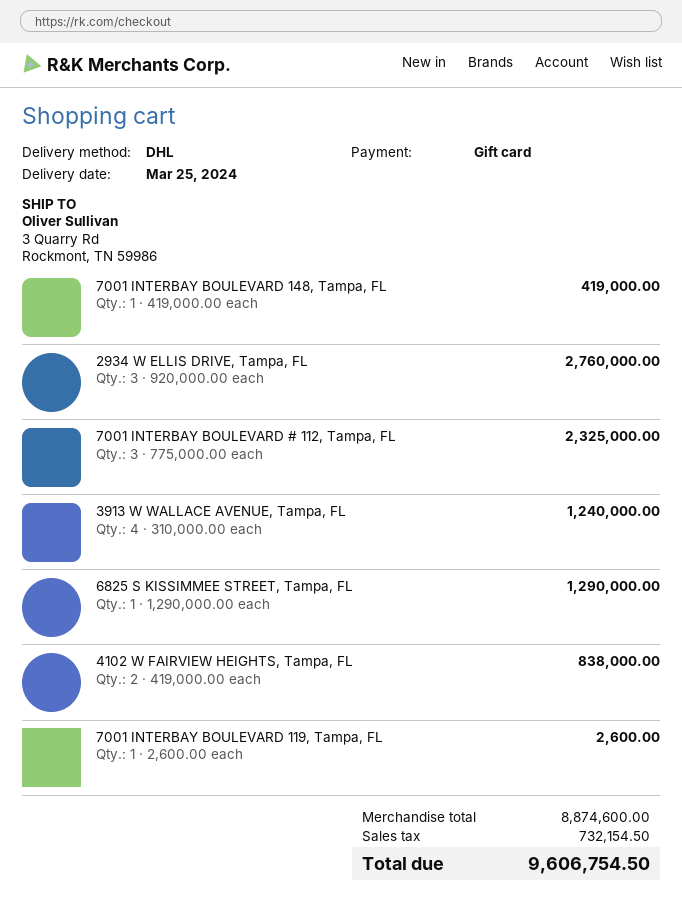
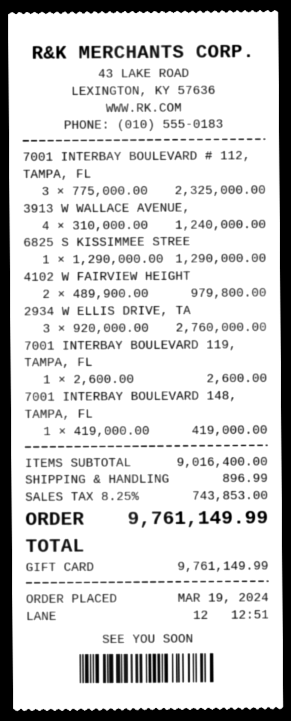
4102 W FAIRVIEW HEIGHTS, Tampa, FL: 2 x 419000.00 = 838000.00 -> 2 x 489900.00 = 979800.00
subtotal: 8874600.00 -> 9016400.00
shipping: none -> 896.99
tax: 732154.50 -> 743853.00
total: 9606754.50 -> 9761149.99

